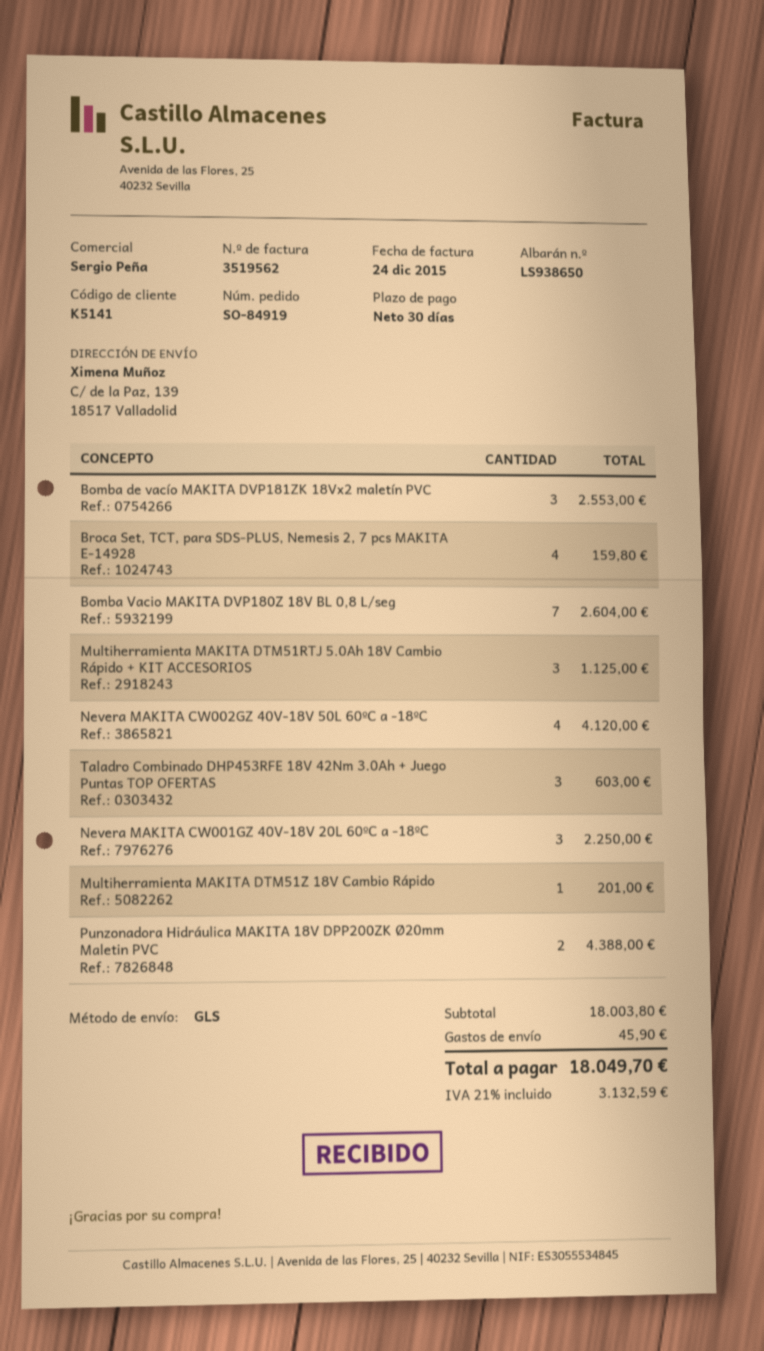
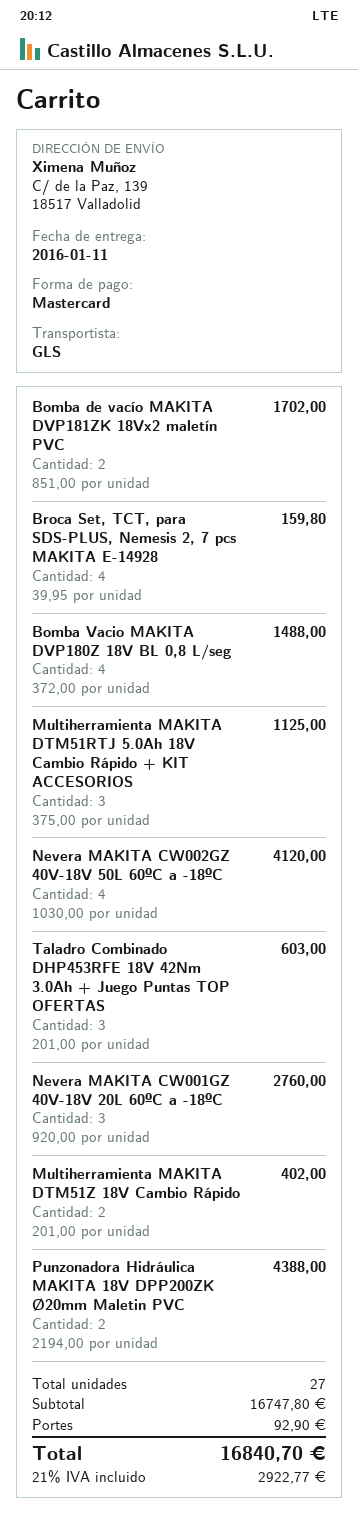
Bomba de vacío MAKITA DVP181ZK 18Vx2 maletín PVC: 3 for 2553.00 -> 2 for 1702.00
Bomba Vacio MAKITA DVP180Z 18V BL 0,8 L/seg: 7 for 2604.00 -> 4 for 1488.00
Nevera MAKITA CW001GZ 40V-18V 20L 60ºC a -18ºC: 3 for 2250.00 -> 3 for 2760.00
Multiherramienta MAKITA DTM51Z 18V Cambio Rápido: 1 for 201.00 -> 2 for 402.00
subtotal: 18003.80 -> 16747.80
shipping: 45.90 -> 92.90
tax: 21% = 3132.59 -> 21% = 2922.77
total: 18049.70 -> 16840.70

